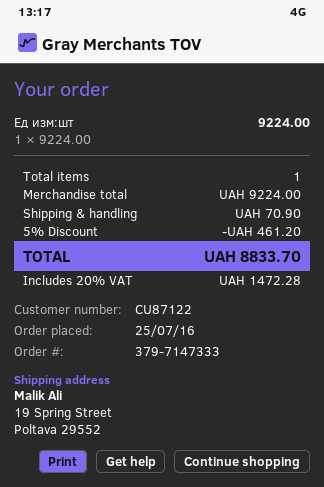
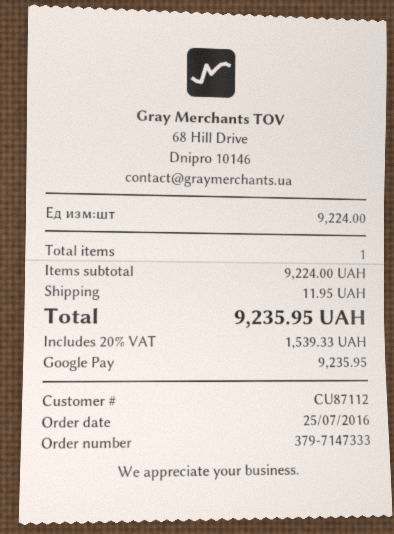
customer number: CU87122 -> CU87112
discount: 5% = 461.20 -> none
shipping: 70.90 -> 11.95
tax: 20% = 1472.28 -> 20% = 1539.33
total: 8833.70 -> 9235.95

